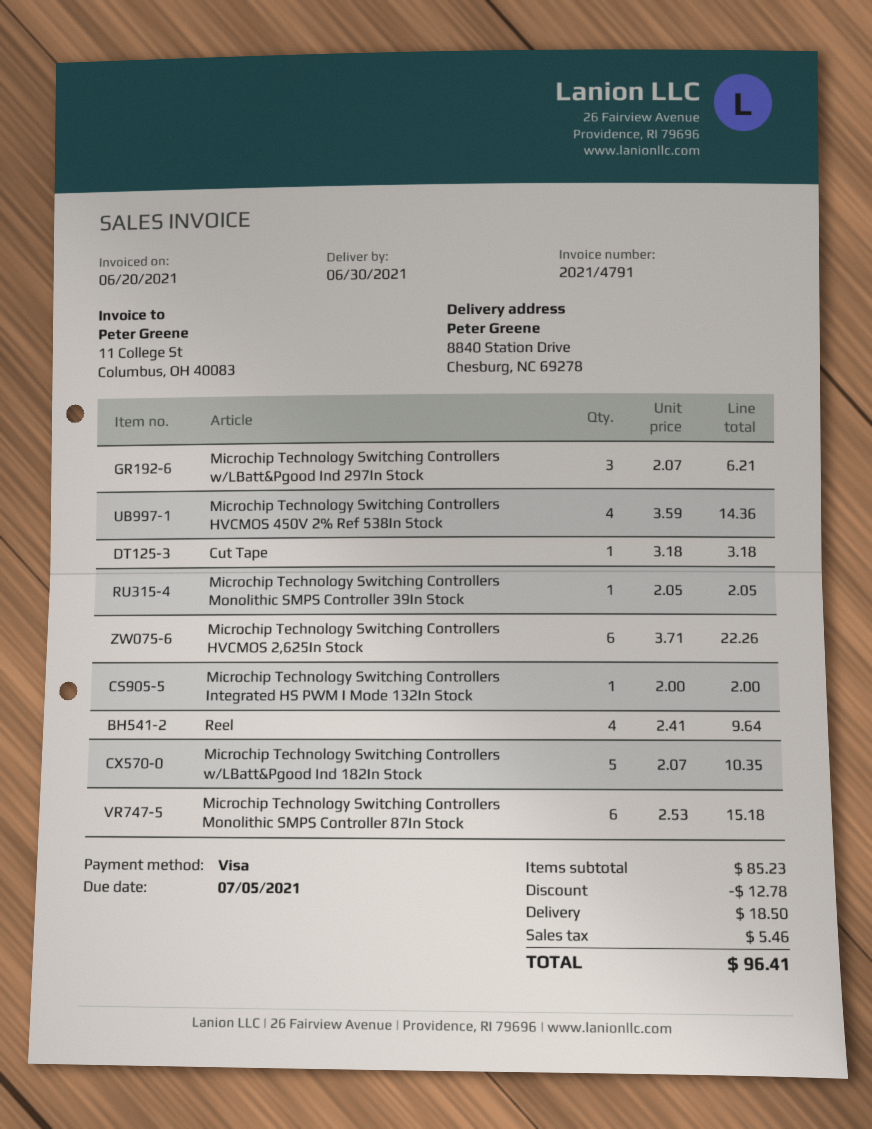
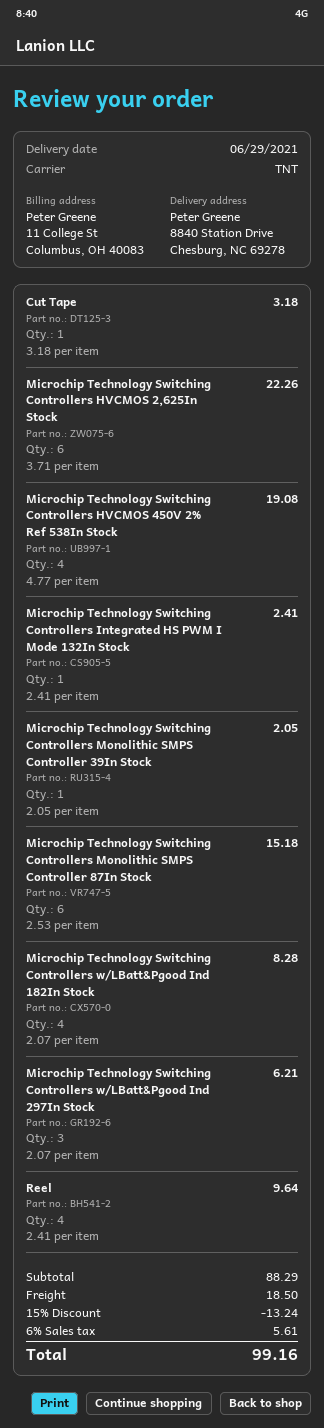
delivery date: 2021-06-30 -> 2021-06-29
Microchip Technology Switching Controllers HVCMOS 450V 2% Ref 538In Stock: 4 x 3.59 = 14.36 -> 4 x 4.77 = 19.08
Microchip Technology Switching Controllers Integrated HS PWM I Mode 132In Stock: 1 x 2.00 = 2.00 -> 1 x 2.41 = 2.41
Microchip Technology Switching Controllers w/LBatt&Pgood Ind 182In Stock: 5 x 2.07 = 10.35 -> 4 x 2.07 = 8.28
subtotal: 85.23 -> 88.29
discount: 12.78 -> 13.24
tax: 5.46 -> 5.61
total: 96.41 -> 99.16

